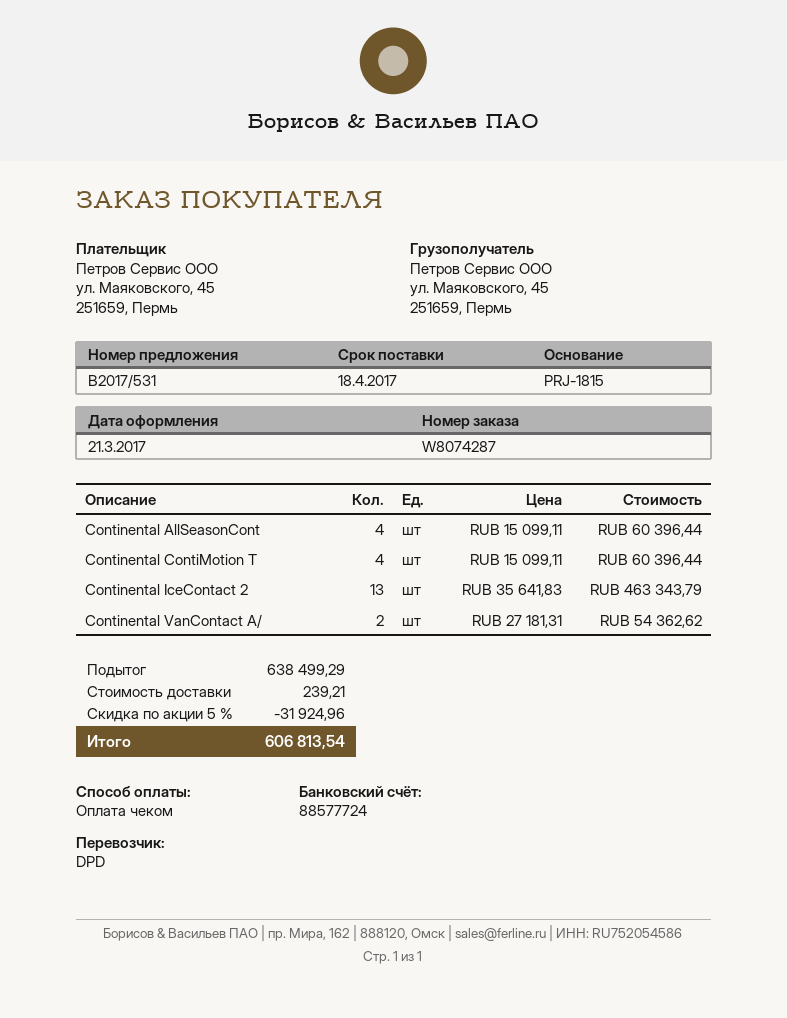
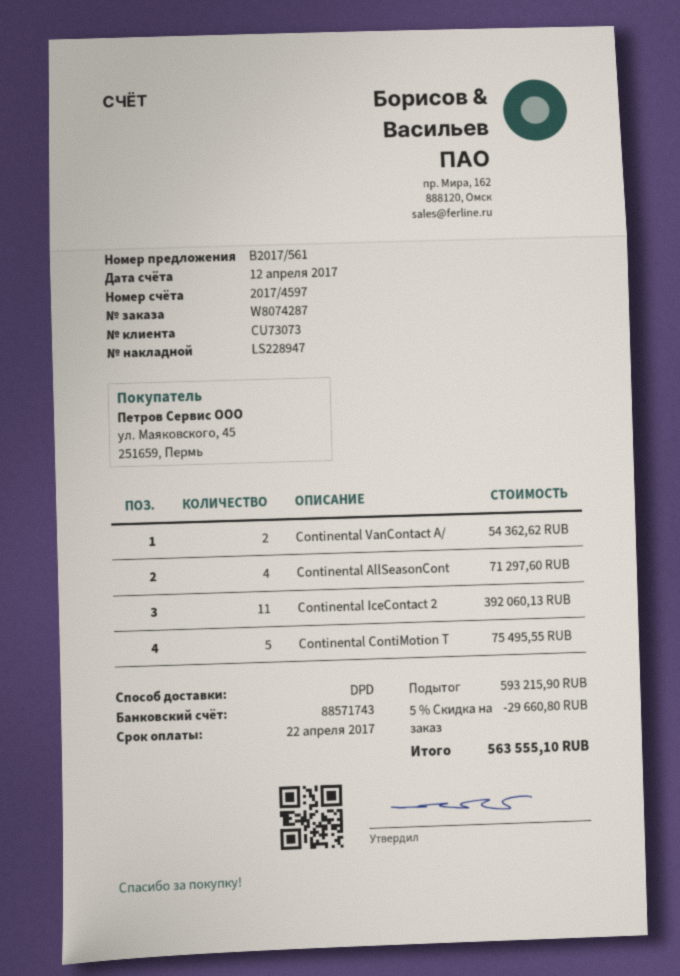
quote number: B2017/531 -> B2017/561
bank account: 88577724 -> 88571743
Continental AllSeasonCont: 4 for 60396.44 -> 4 for 71297.60
Continental ContiMotion T: 4 for 60396.44 -> 5 for 75495.55
Continental IceContact 2: 13 for 463343.79 -> 11 for 392060.13
subtotal: 638499.29 -> 593215.90
discount: 5% = 31924.96 -> 5% = 29660.80
shipping: 239.21 -> none
total: 606813.54 -> 563555.10

